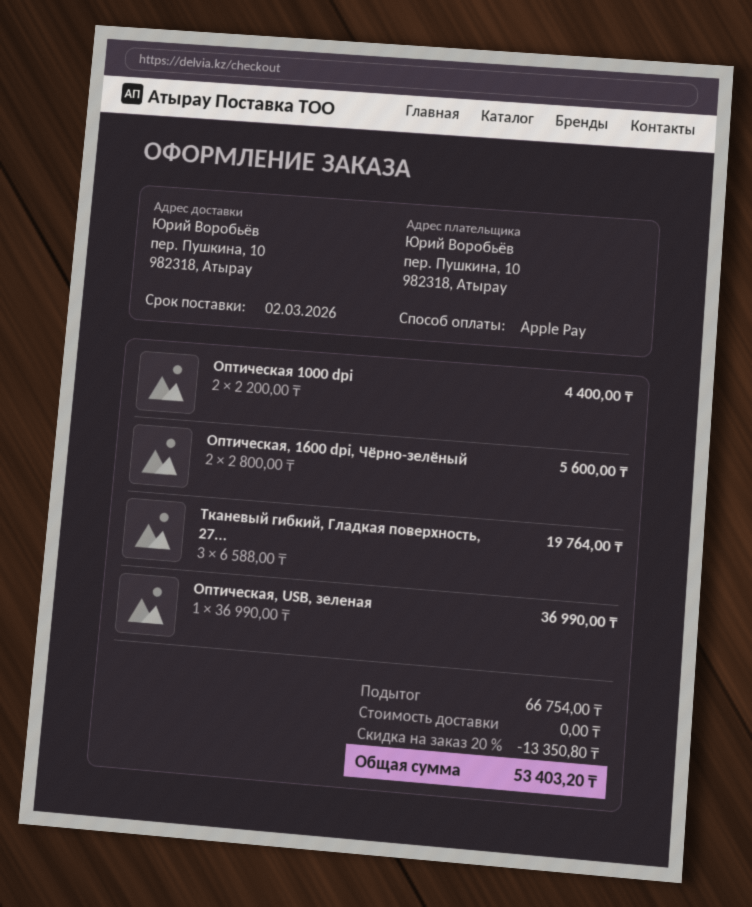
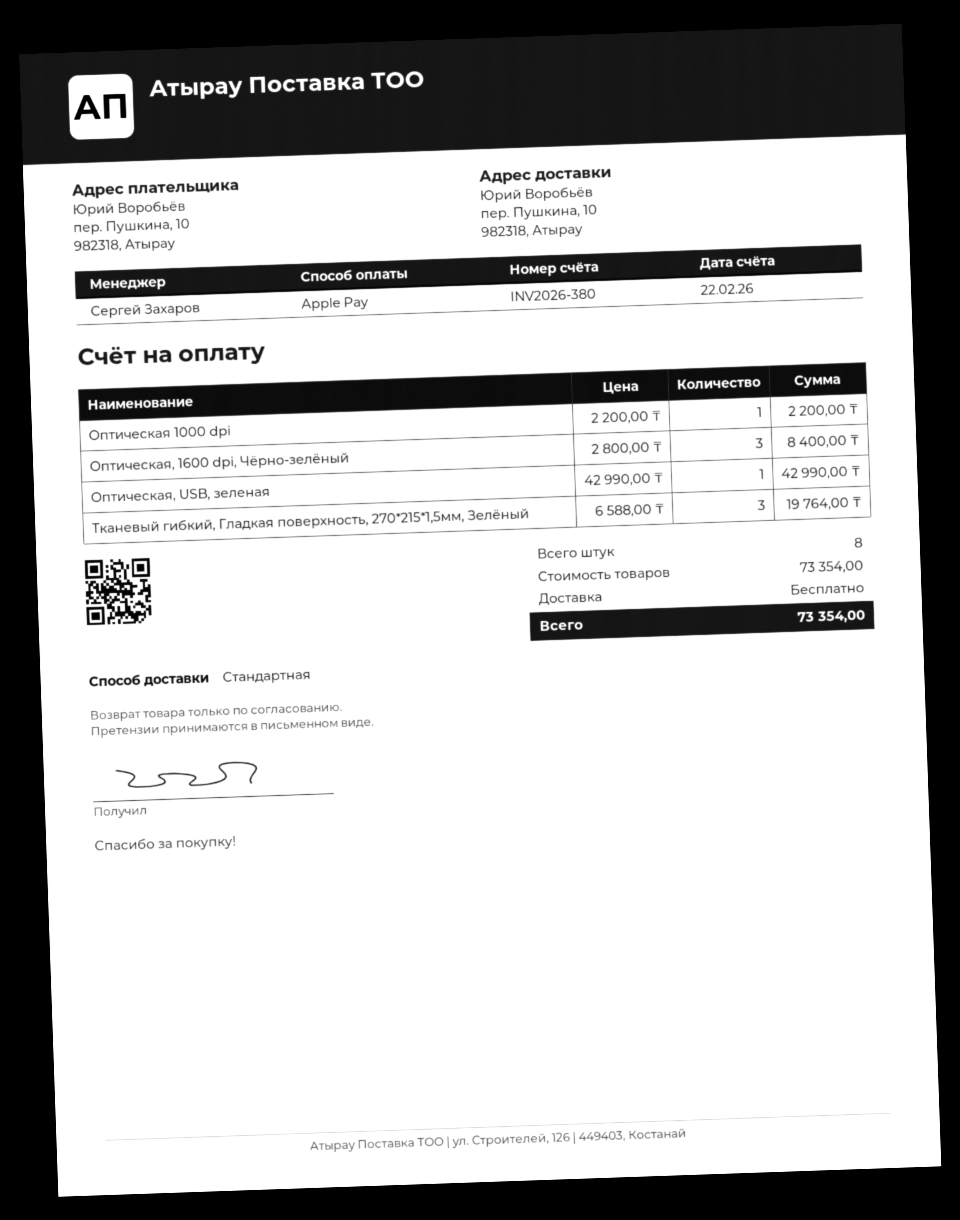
Оптическая 1000 dpi: 2 x 2200.00 = 4400.00 -> 1 x 2200.00 = 2200.00
Оптическая, 1600 dpi, Чёрно-зелёный: 2 x 2800.00 = 5600.00 -> 3 x 2800.00 = 8400.00
Оптическая, USB, зеленая: 1 x 36990.00 = 36990.00 -> 1 x 42990.00 = 42990.00
subtotal: 66754.00 -> 73354.00
discount: 20% = 13350.80 -> none
total: 53403.20 -> 73354.00

